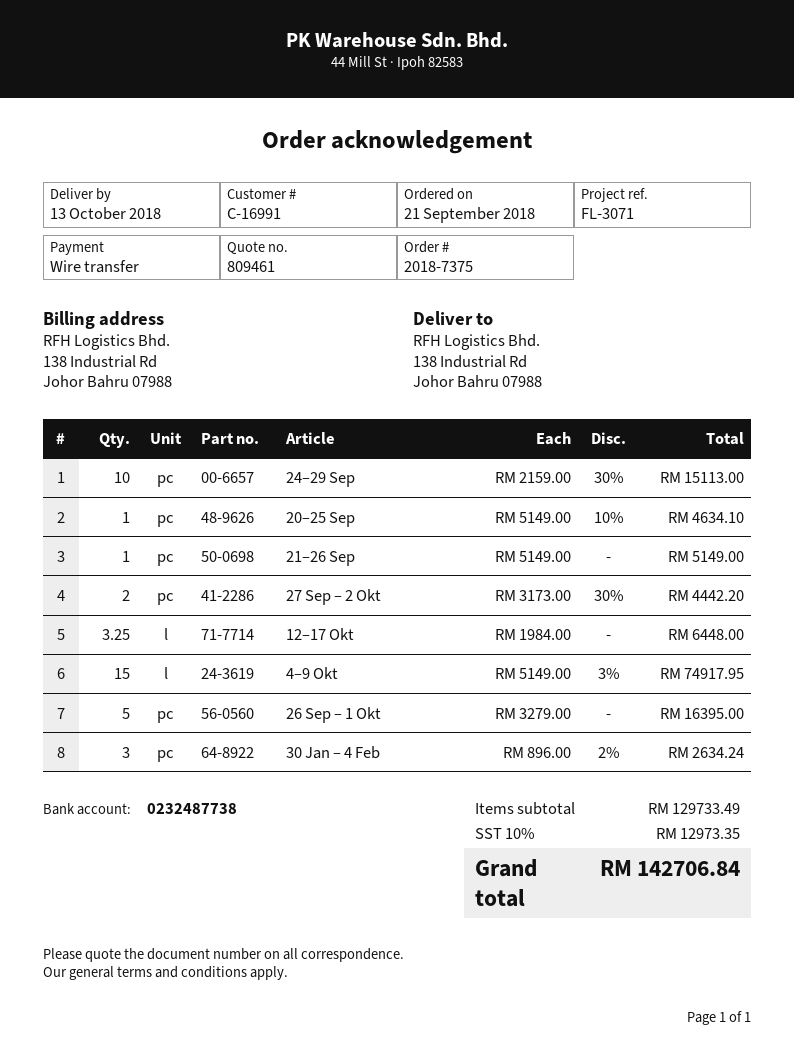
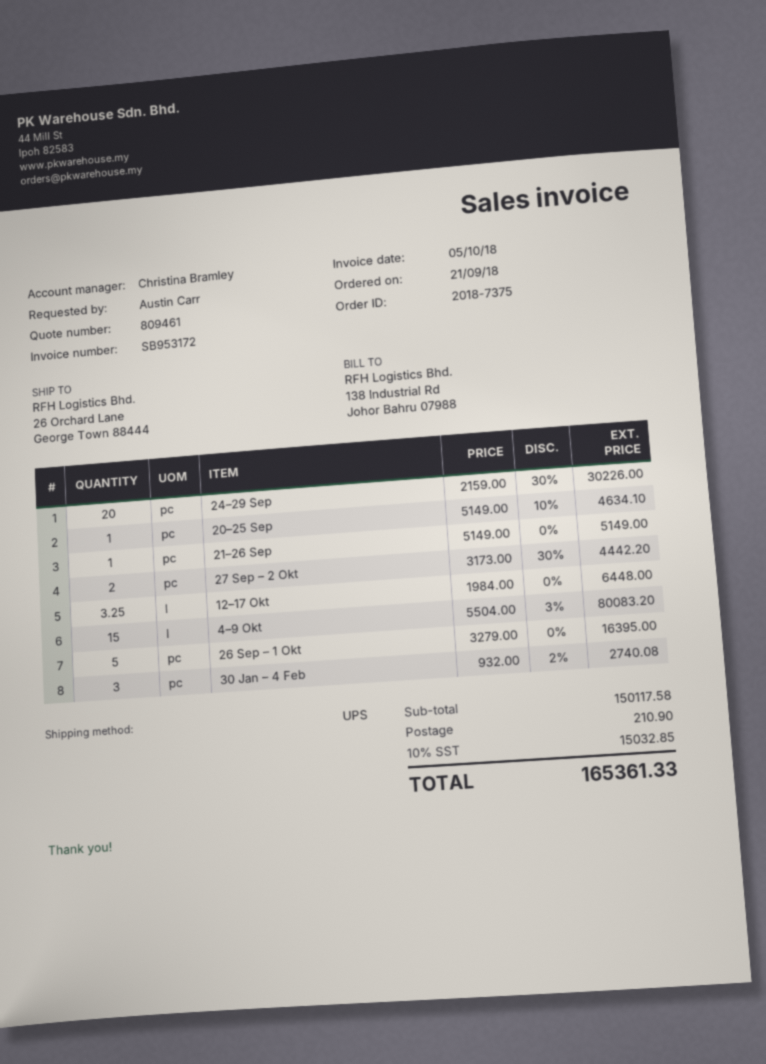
ship to: 138 Industrial Rd, Johor Bahru 07988 -> 26 Orchard Lane, George Town 88444
24–29 Sep: 10 x 2159.00 - 30% = 15113.00 -> 20 x 2159.00 - 30% = 30226.00
4–9 Okt: 15 x 5149.00 - 3% = 74917.95 -> 15 x 5504.00 - 3% = 80083.20
30 Jan – 4 Feb: 3 x 896.00 - 2% = 2634.24 -> 3 x 932.00 - 2% = 2740.08
subtotal: 129733.49 -> 150117.58
shipping: none -> 210.90
tax: 10% = 12973.35 -> 10% = 15032.85
total: 142706.84 -> 165361.33

